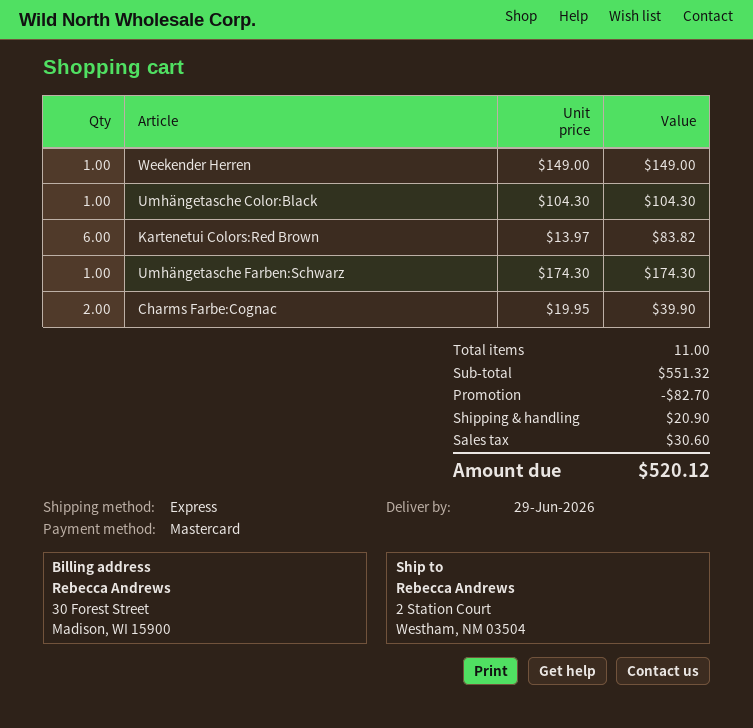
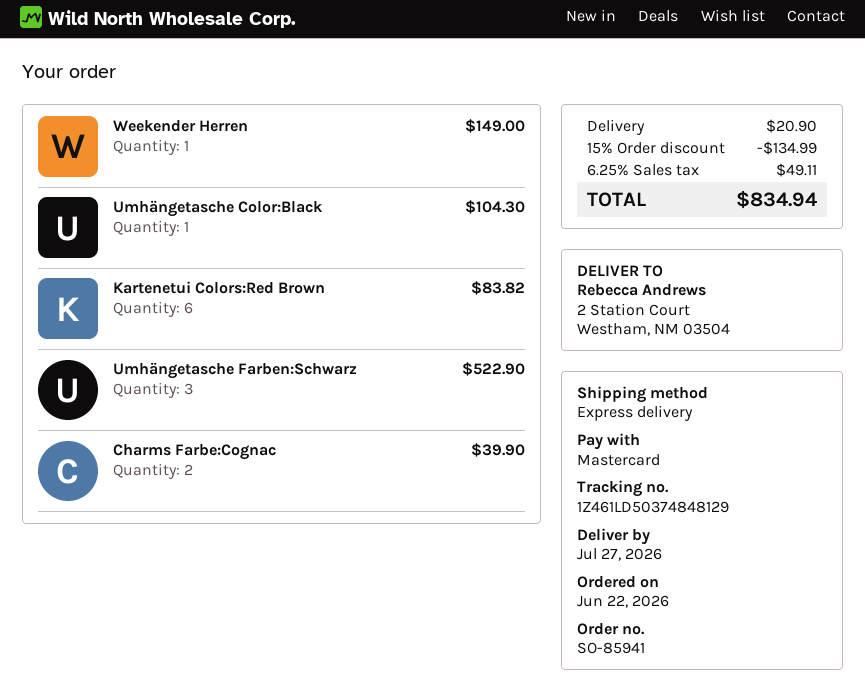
delivery date: 2026-06-29 -> 2026-07-27
Umhängetasche Farben:Schwarz: 1 for 174.30 -> 3 for 522.90
discount: 82.70 -> 134.99
tax: 30.60 -> 49.11
total: 520.12 -> 834.94

